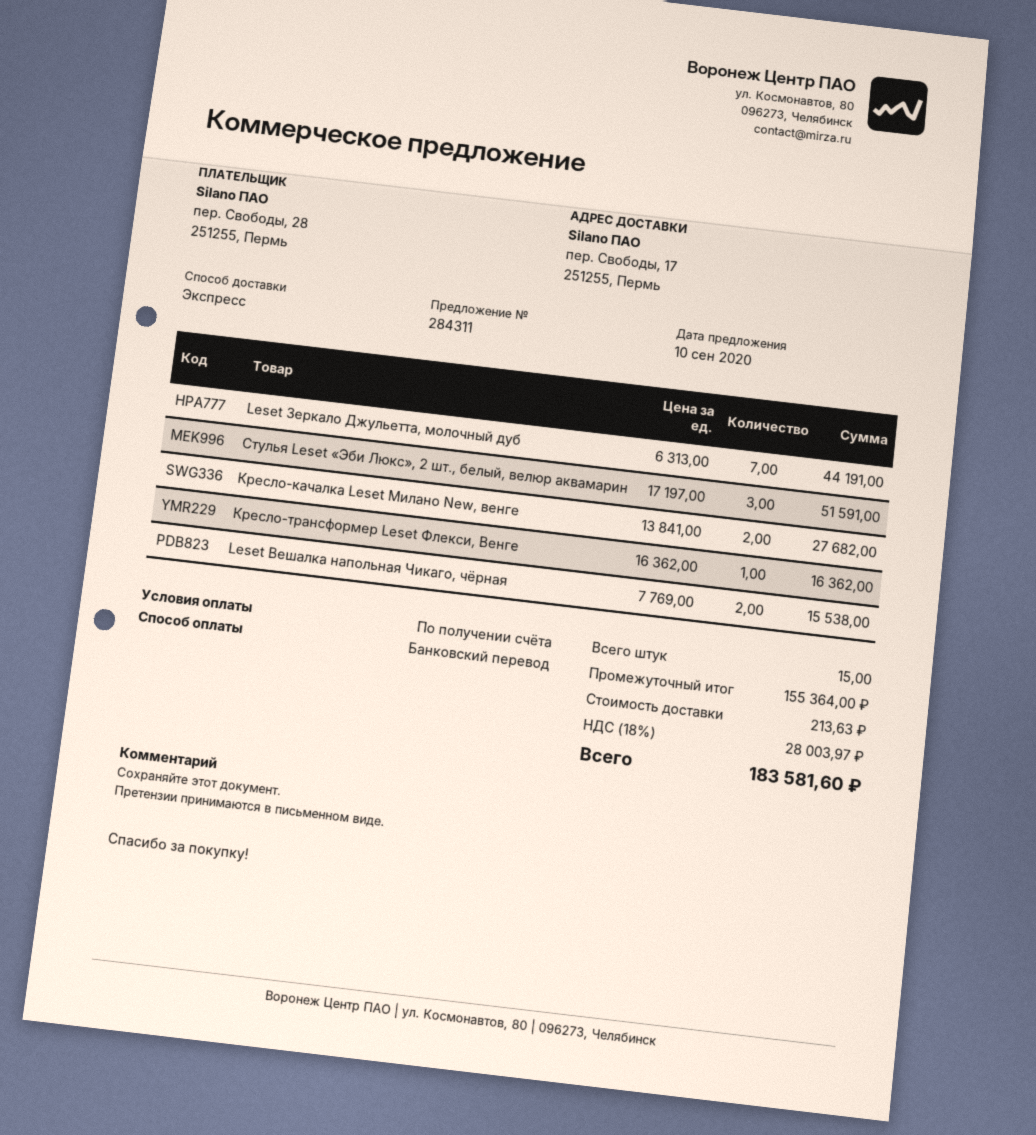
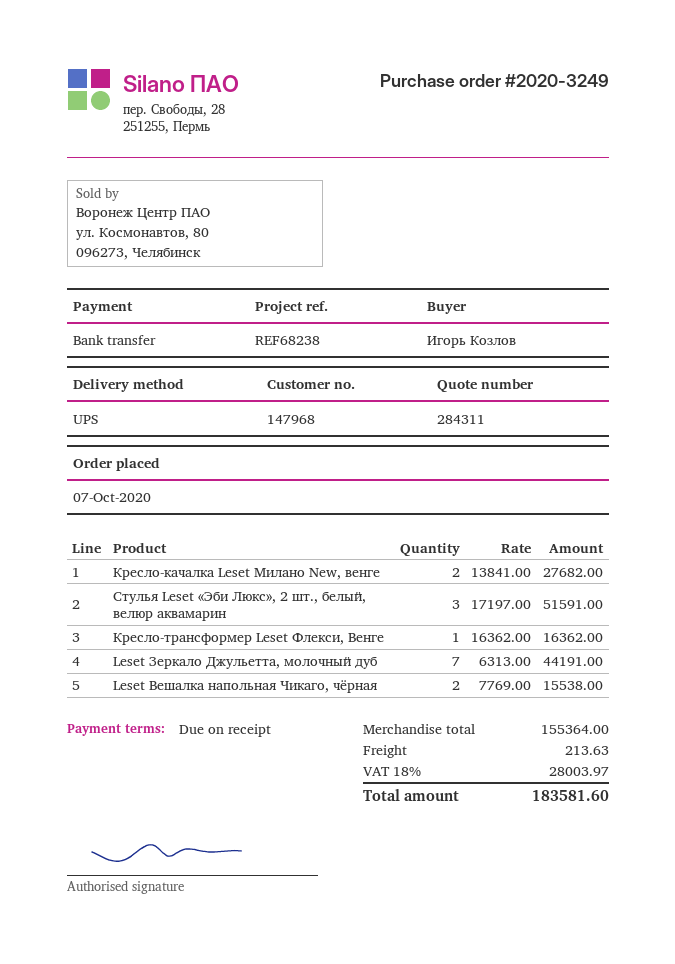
shipping method: express -> UPS

